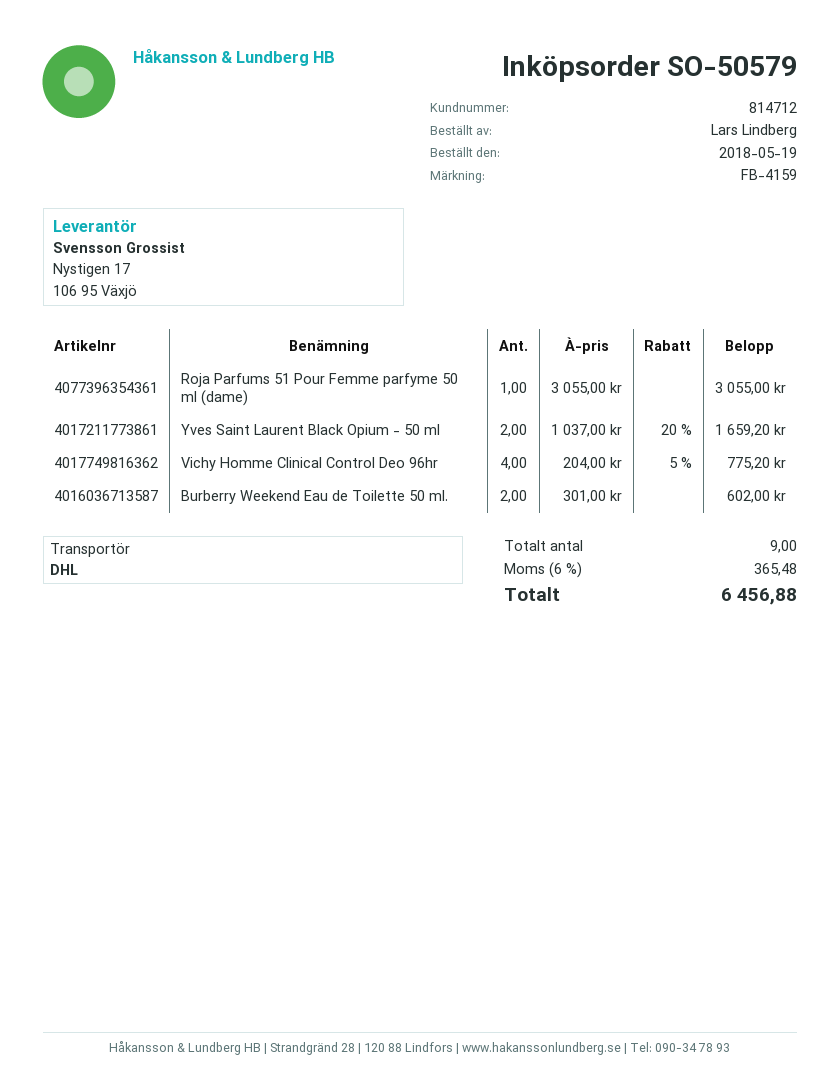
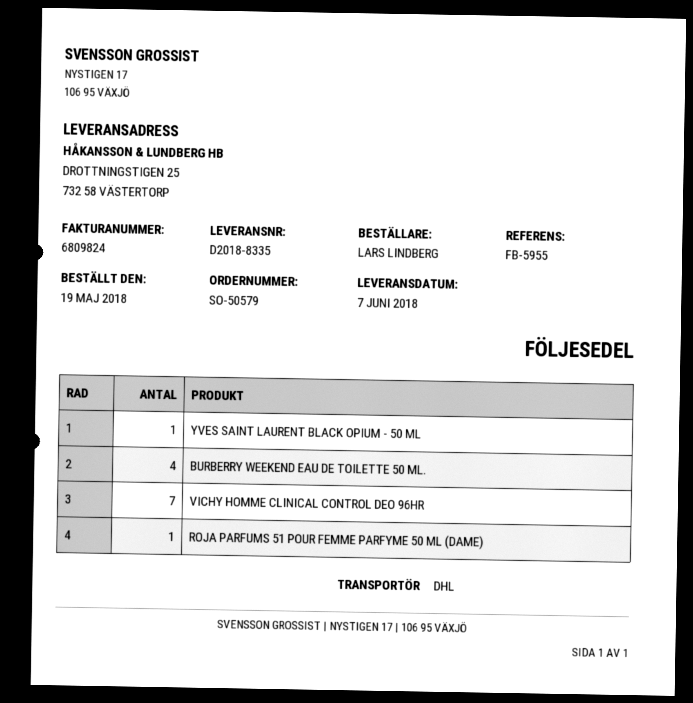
reference: FB-4159 -> FB-5955
Yves Saint Laurent Black Opium - 50 ml: 2 -> 1
Vichy Homme Clinical Control Deo 96hr: 4 -> 7
Burberry Weekend Eau de Toilette 50 ml.: 2 -> 4

